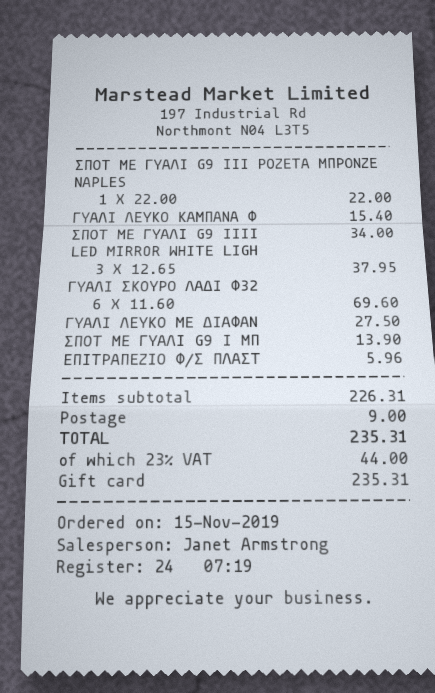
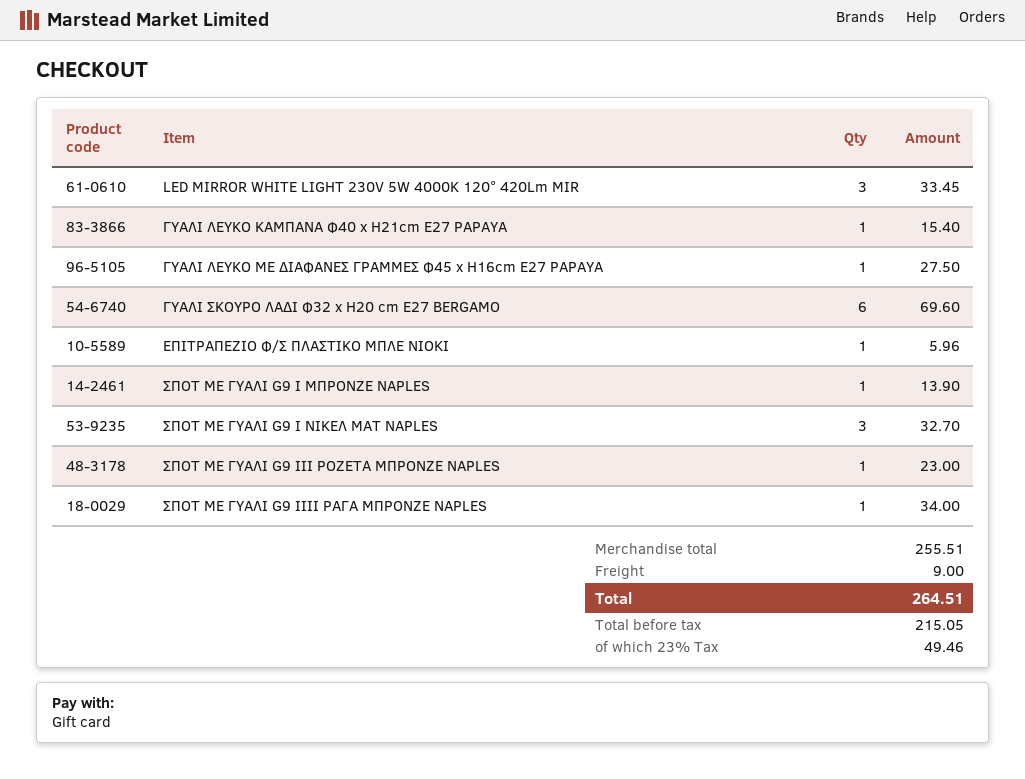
ΣΠΟΤ ΜΕ ΓΥΑΛΙ G9 III ΡΟΖΕΤΑ ΜΠΡΟΝΖΕ NAPLES: 1 for 22.00 -> 1 for 23.00
LED MIRROR WHITE LIGH: 3 for 37.95 -> 3 for 33.45
ΣΠΟΤ ΜΕ ΓΥΑΛΙ G9 I ΝΙΚΕΛ ΜΑΤ NAPLES: none -> 3 for 32.70
subtotal: 226.31 -> 255.51
tax: 23% = 44.00 -> 23% = 49.46
total: 235.31 -> 264.51

